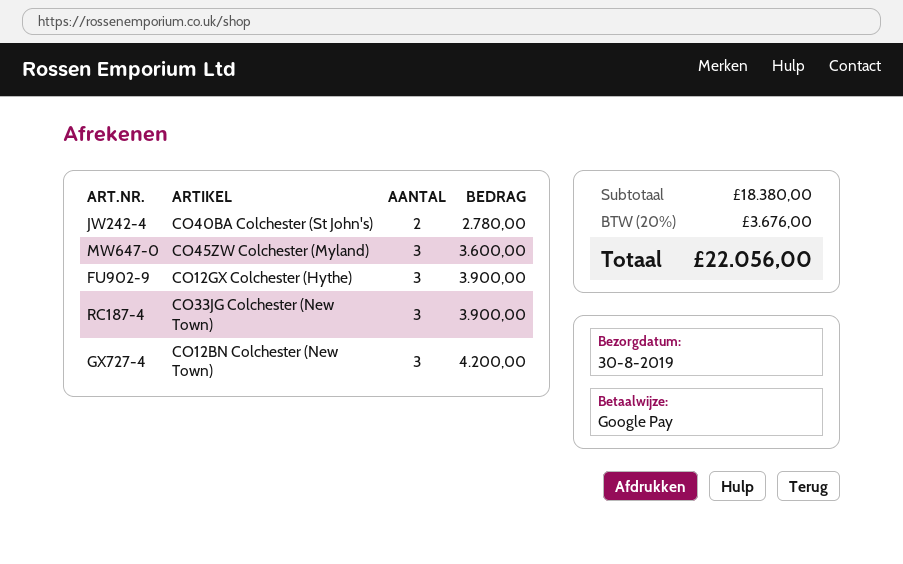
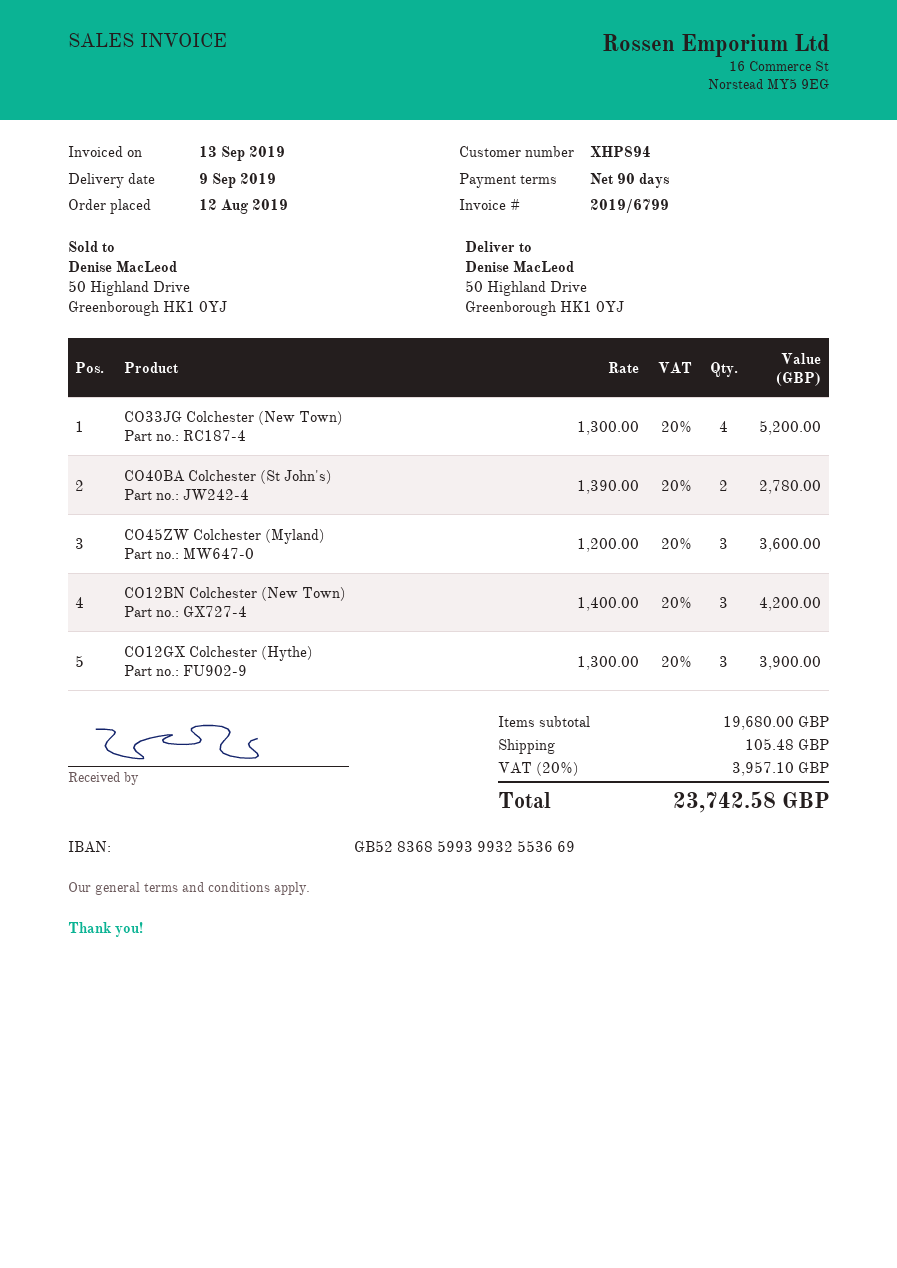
delivery date: 2019-08-30 -> 2019-09-09
CO33JG Colchester (New Town): 3 for 3900.00 -> 4 for 5200.00
subtotal: 18380.00 -> 19680.00
shipping: none -> 105.48
tax: 20% = 3676.00 -> 20% = 3957.10
total: 22056.00 -> 23742.58

